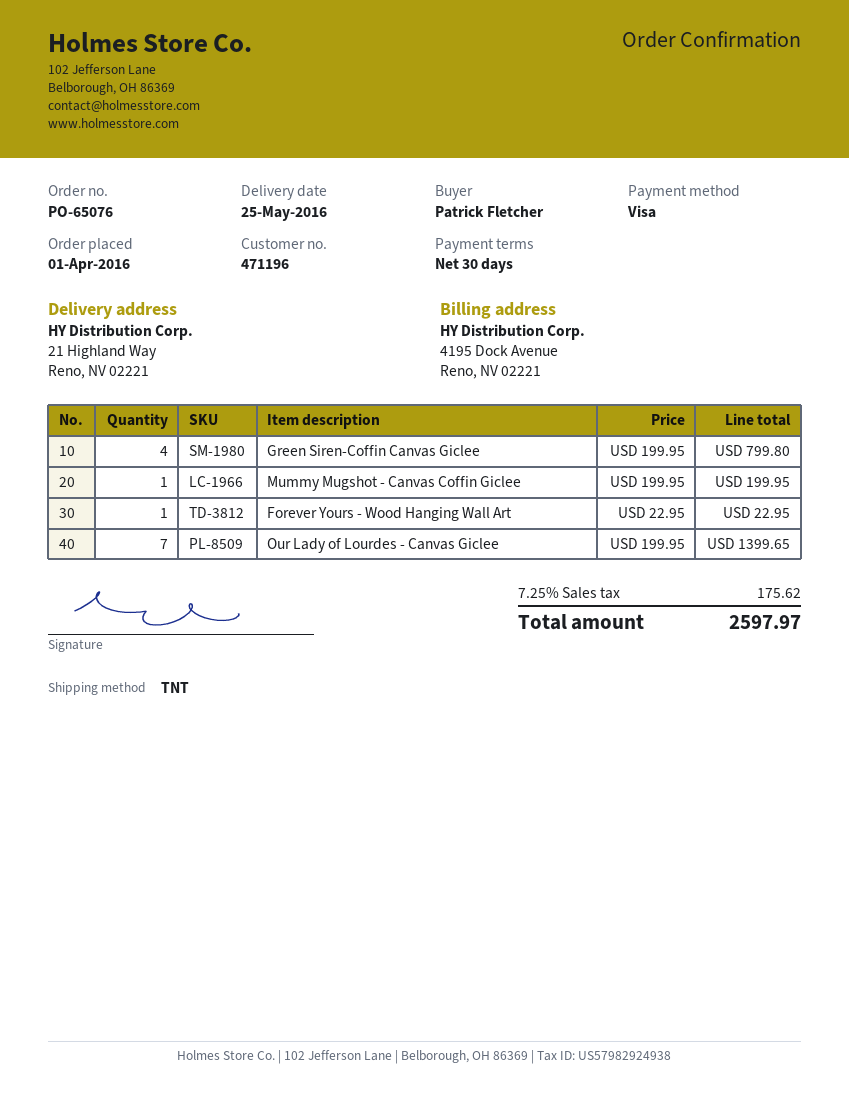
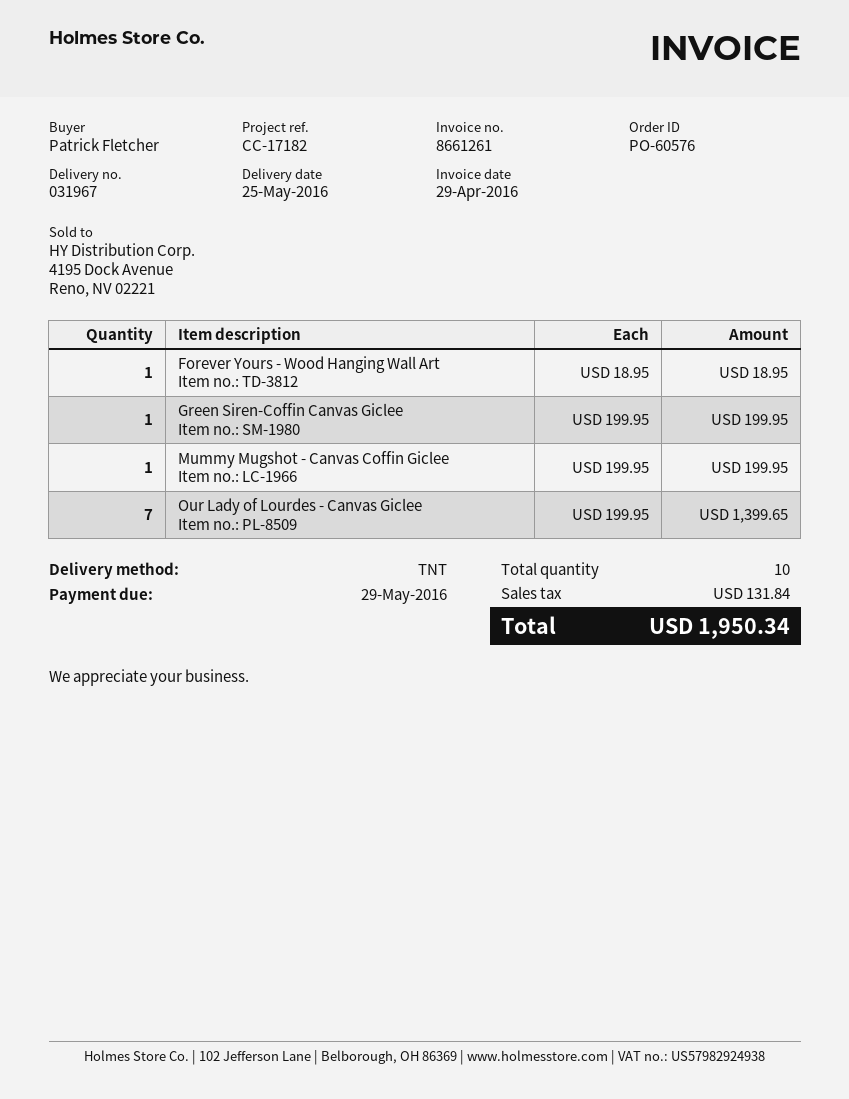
order number: PO-65076 -> PO-60576
Green Siren-Coffin Canvas Giclee: 4 x 199.95 = 799.80 -> 1 x 199.95 = 199.95
Forever Yours - Wood Hanging Wall Art: 1 x 22.95 = 22.95 -> 1 x 18.95 = 18.95
tax: 175.62 -> 131.84
total: 2597.97 -> 1950.34

